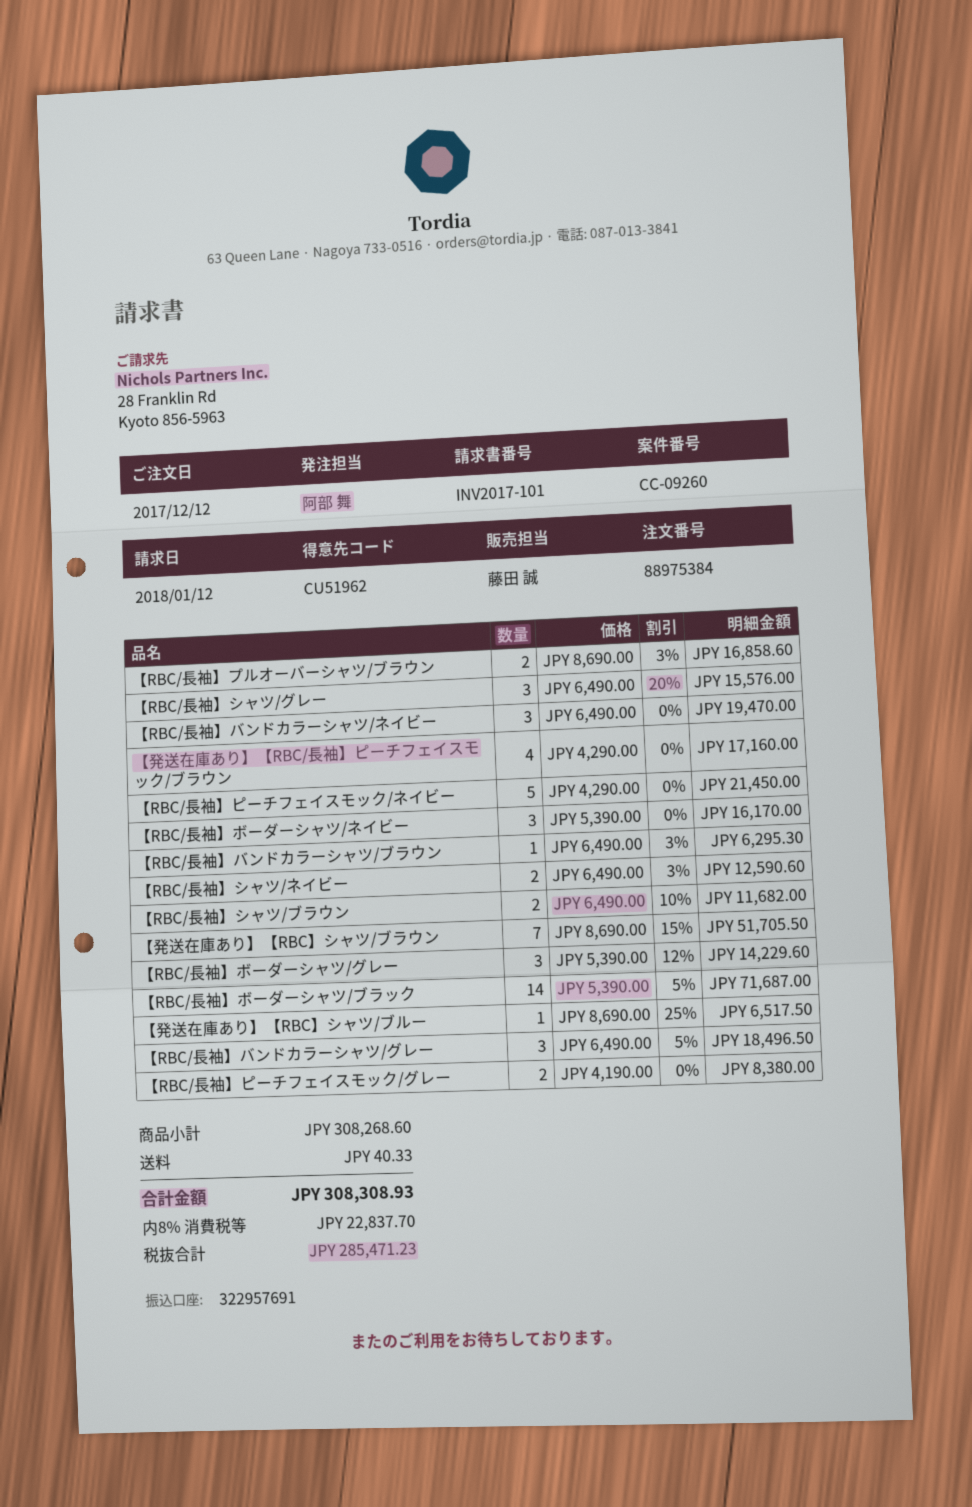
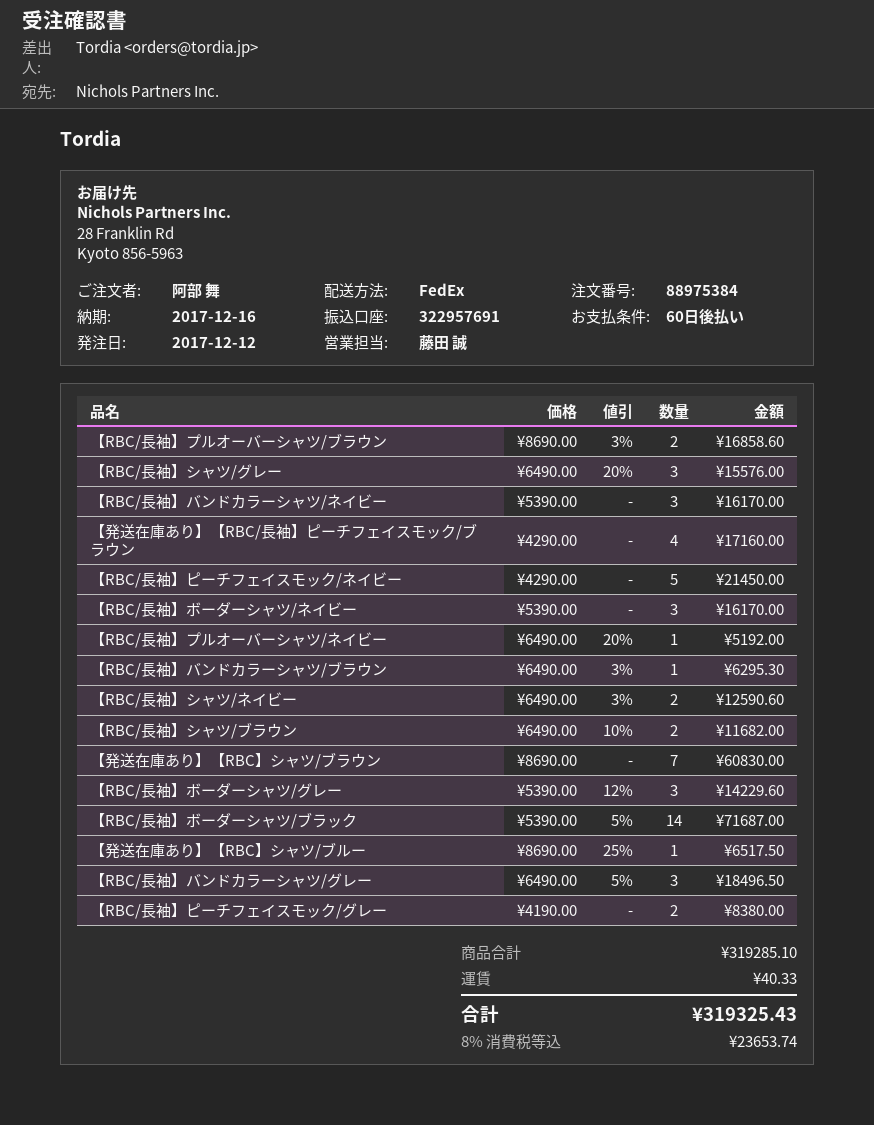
【RBC/長袖】バンドカラーシャツ/ネイビー: 3 x 6490.00 = 19470.00 -> 3 x 5390.00 = 16170.00
【発送在庫あり】【RBC】シャツ/ブラウン: 7 x 8690.00 - 15% = 51705.50 -> 7 x 8690.00 = 60830.00
【RBC/長袖】プルオーバーシャツ/ネイビー: none -> 1 x 6490.00 - 20% = 5192.00
subtotal: 308268.60 -> 319285.10
tax: 8% = 22837.70 -> 8% = 23653.74
total: 308308.93 -> 319325.43

